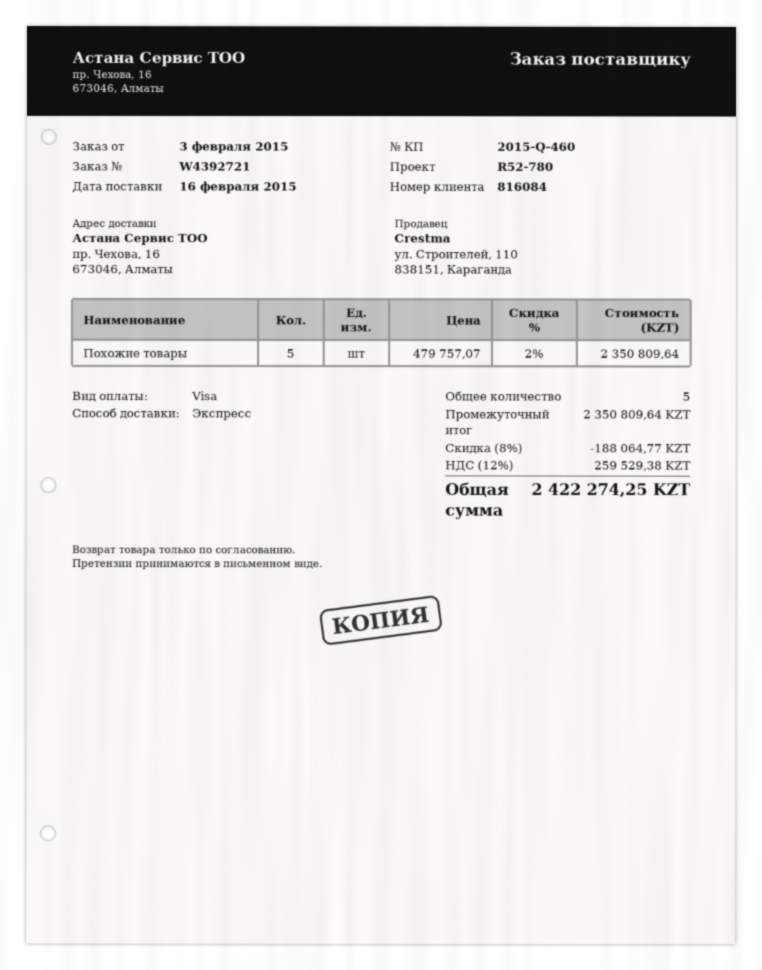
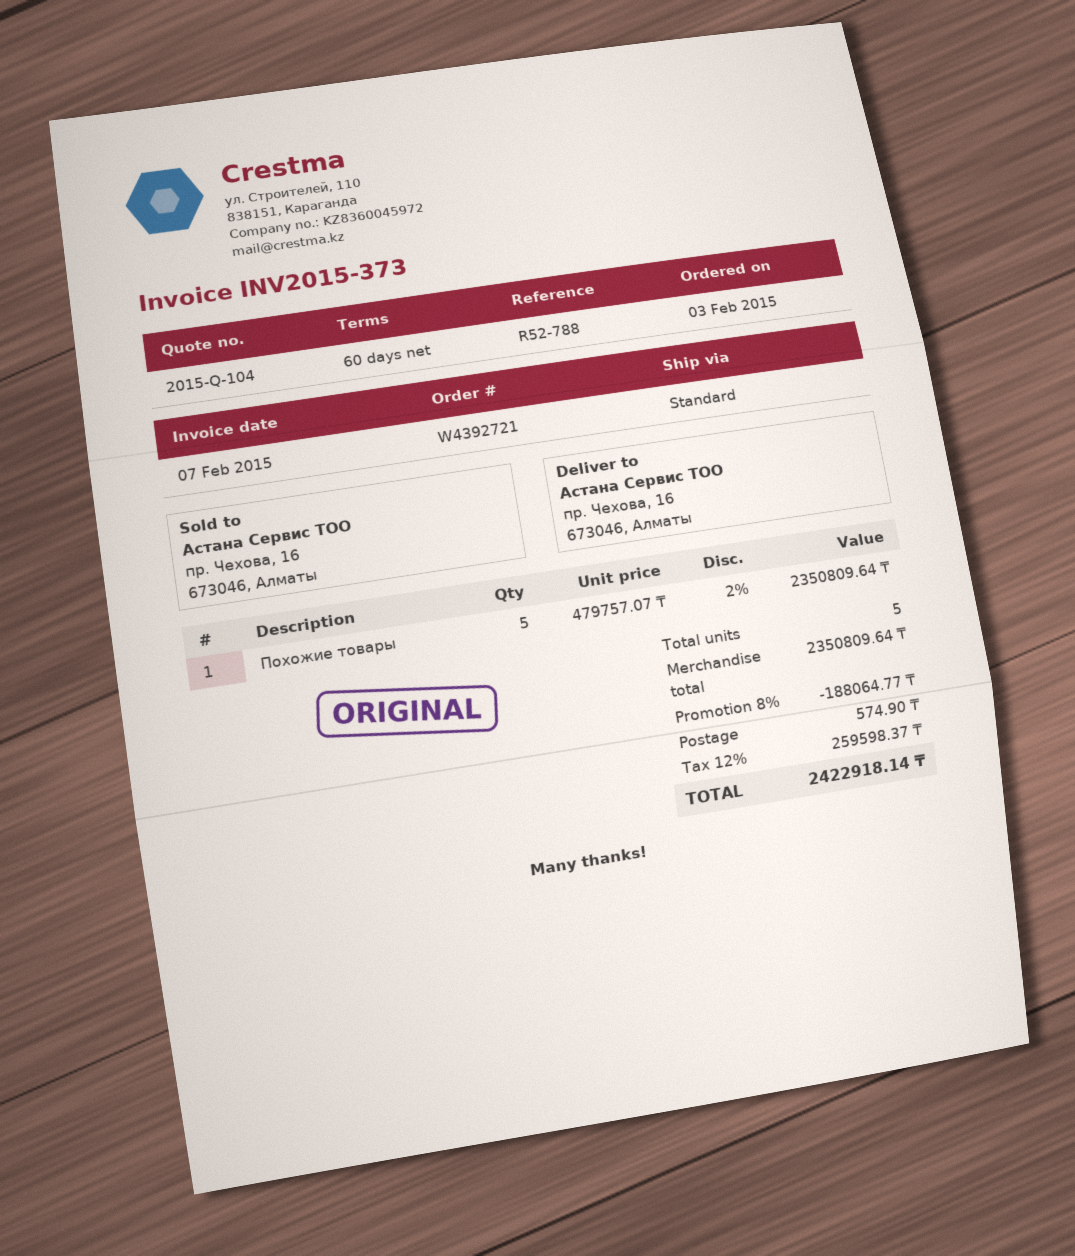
quote number: 2015-Q-460 -> 2015-Q-104
reference: R52-780 -> R52-788
shipping method: express -> standard
shipping: none -> 574.90
tax: 12% = 259529.38 -> 12% = 259598.37
total: 2422274.25 -> 2422918.14

